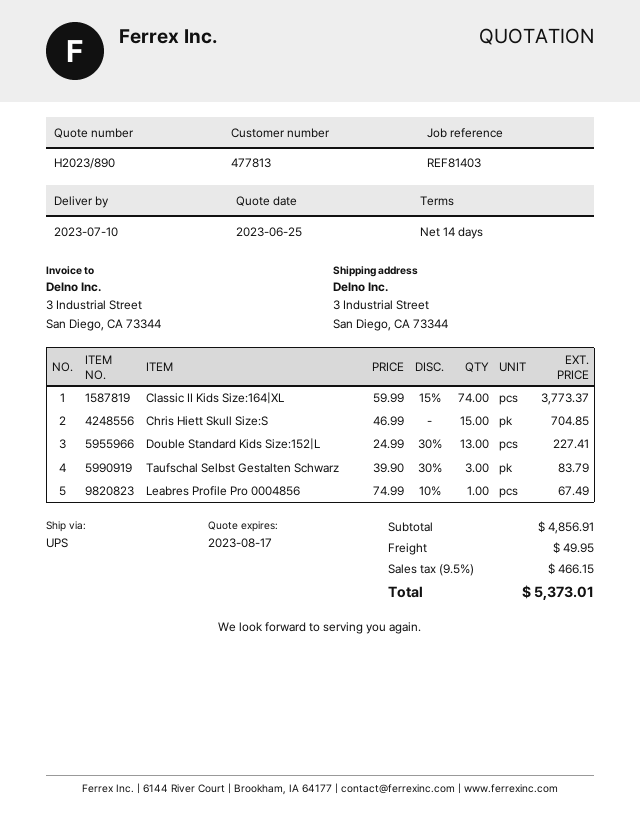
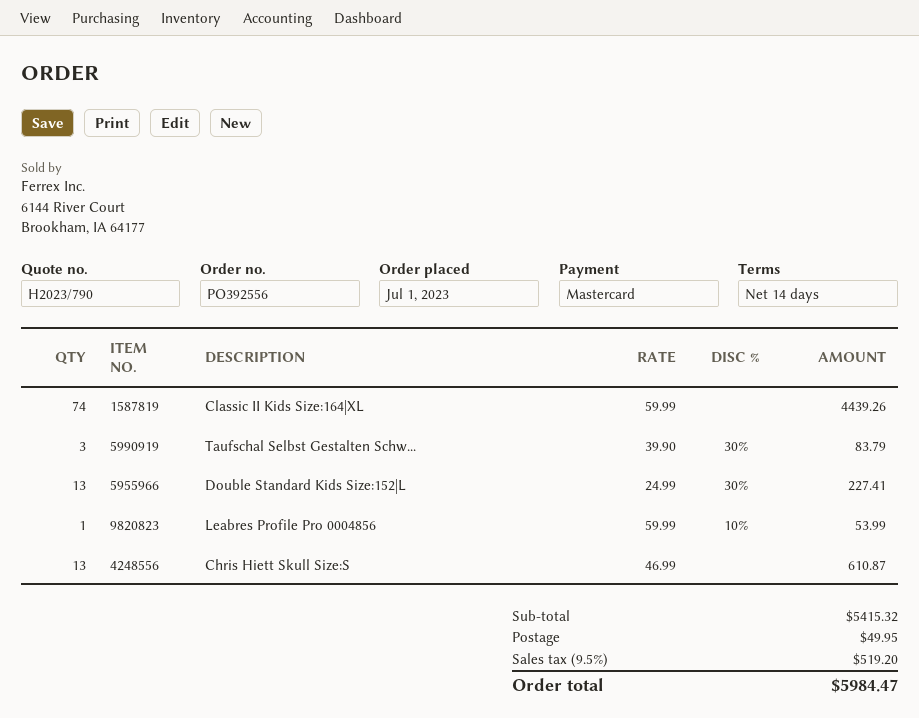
quote number: H2023/890 -> H2023/790
Classic II Kids Size:164|XL: 74 x 59.99 - 15% = 3773.37 -> 74 x 59.99 = 4439.26
Chris Hiett Skull Size:S: 15 x 46.99 = 704.85 -> 13 x 46.99 = 610.87
Leabres Profile Pro 0004856: 1 x 74.99 - 10% = 67.49 -> 1 x 59.99 - 10% = 53.99
subtotal: 4856.91 -> 5415.32
tax: 9.5% = 466.15 -> 9.5% = 519.20
total: 5373.01 -> 5984.47

